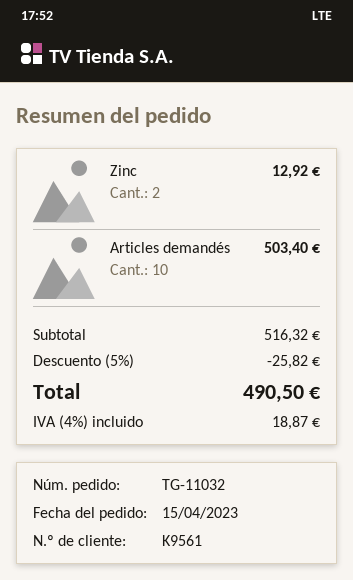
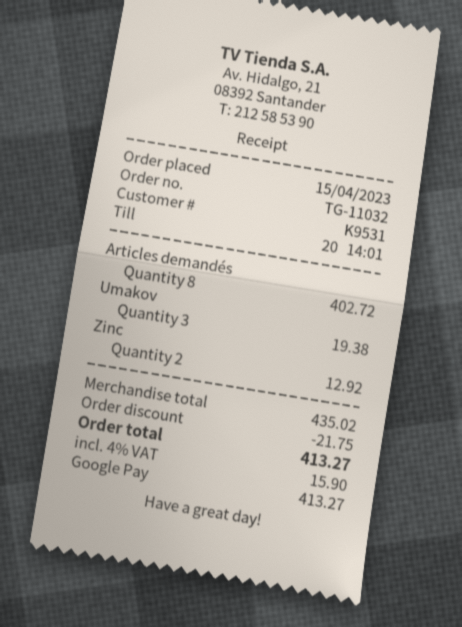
customer number: K9561 -> K9531
Articles demandés: 10 for 503.40 -> 8 for 402.72
Umakov: none -> 3 for 19.38
subtotal: 516.32 -> 435.02
discount: 25.82 -> 21.75
tax: 4% = 18.87 -> 4% = 15.90
total: 490.50 -> 413.27

